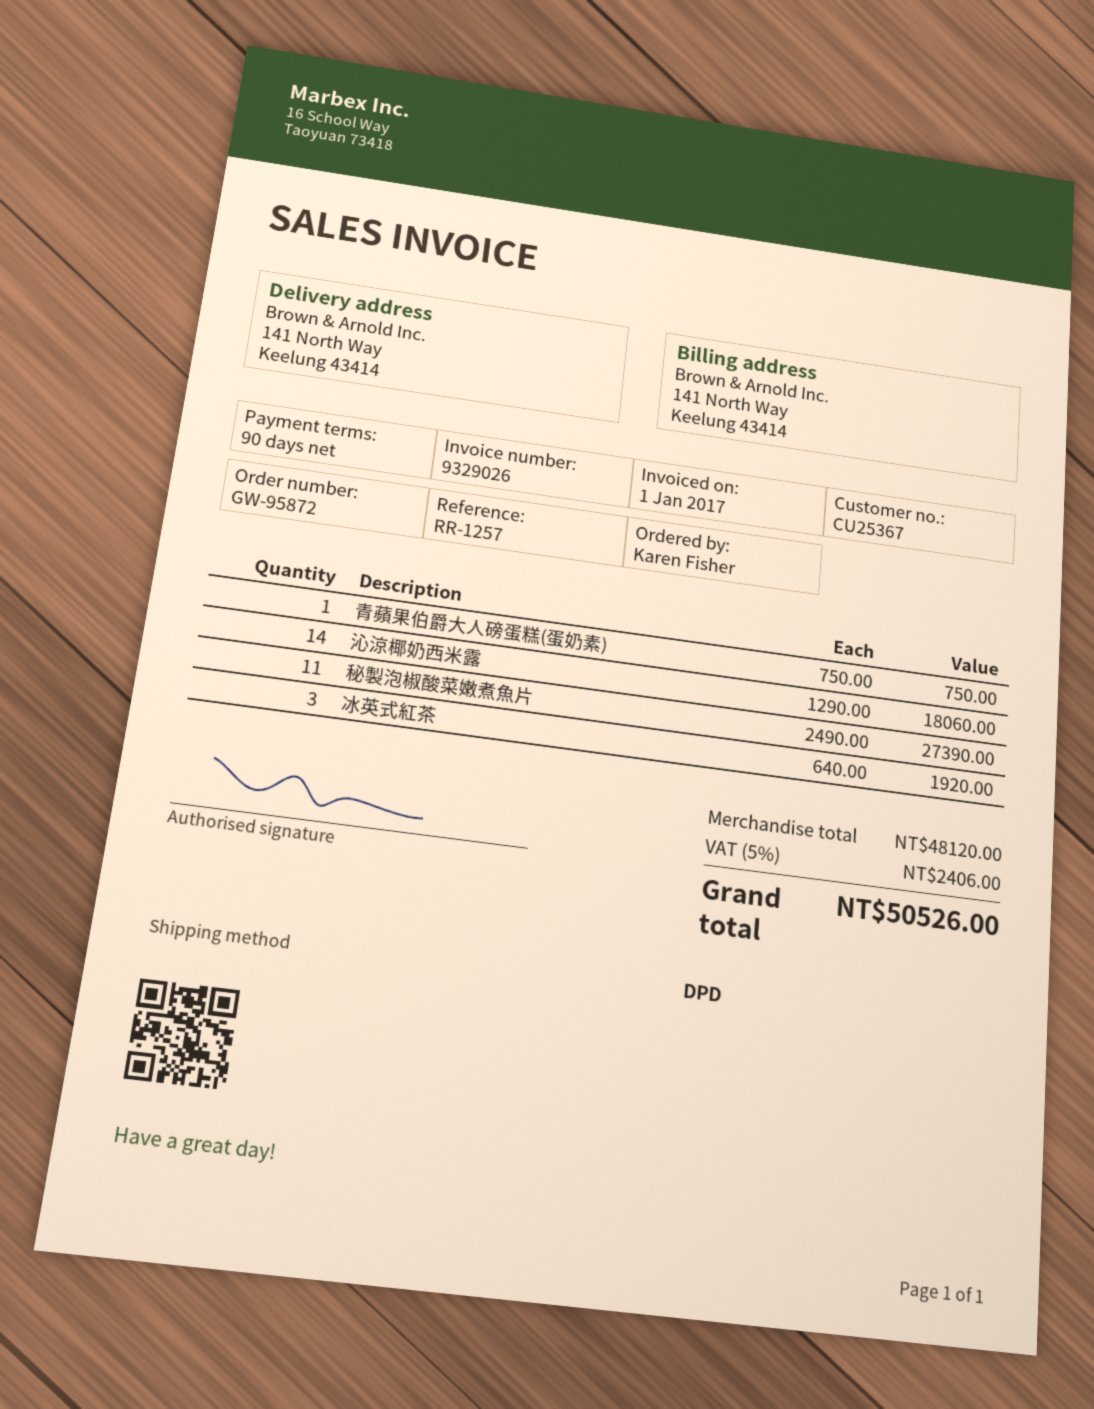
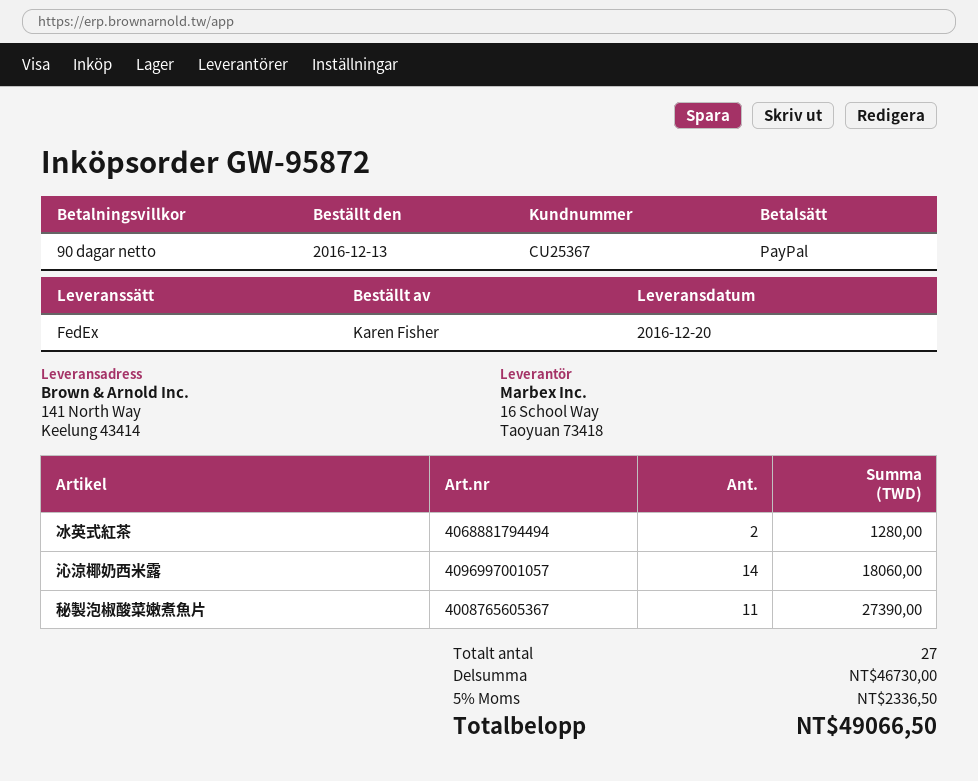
shipping method: DPD -> FedEx
青蘋果伯爵大人磅蛋糕(蛋奶素): 1 for 750.00 -> none
冰英式紅茶: 3 for 1920.00 -> 2 for 1280.00
subtotal: 48120.00 -> 46730.00
tax: 5% = 2406.00 -> 5% = 2336.50
total: 50526.00 -> 49066.50

